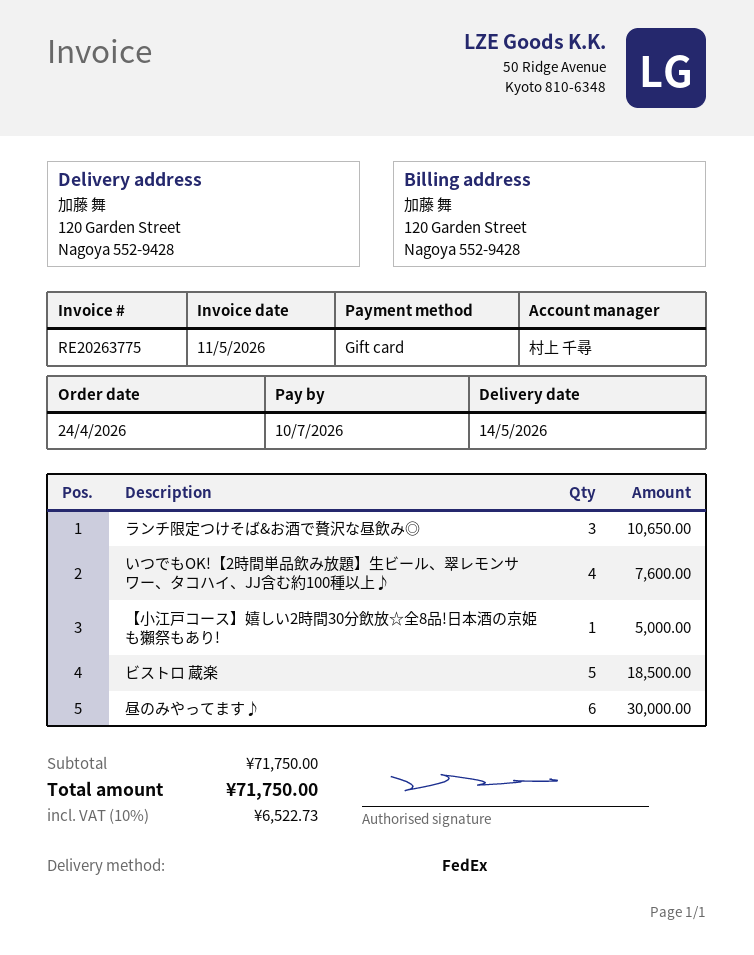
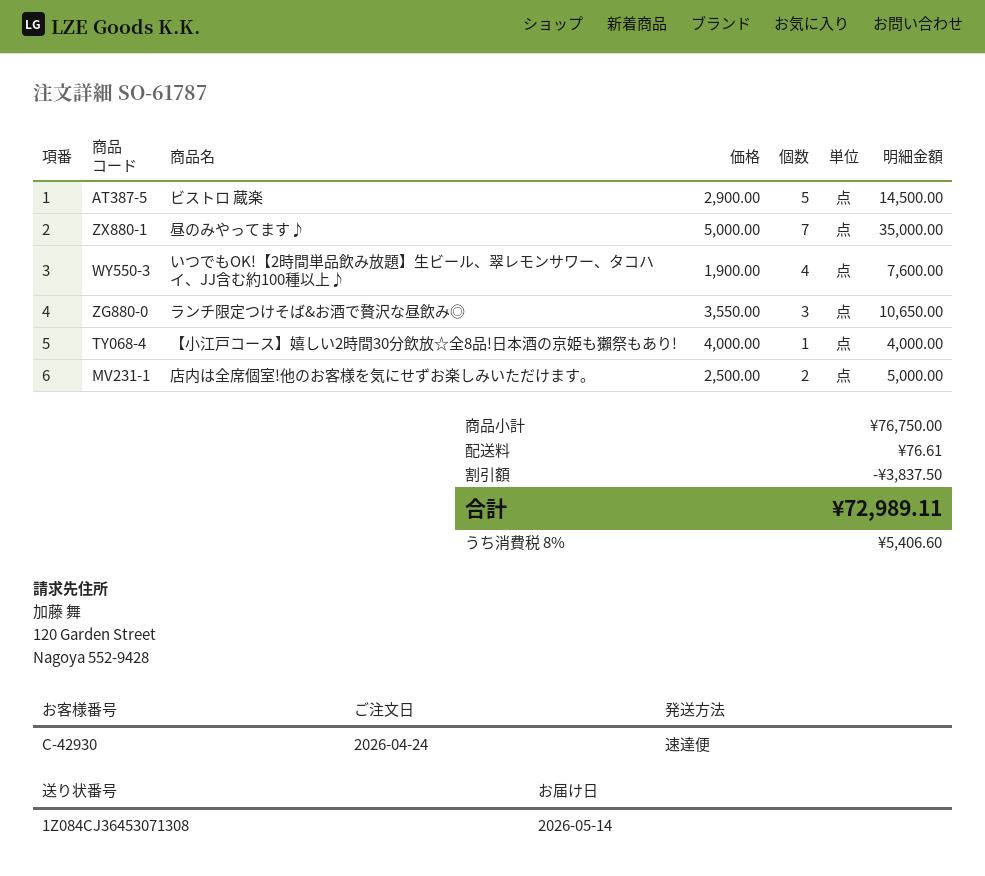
shipping method: FedEx -> express
【小江戸コース】嬉しい2時間30分飲放☆全8品!日本酒の京姫も獺祭もあり!: 1 for 5000.00 -> 1 for 4000.00
ビストロ 蔵楽: 5 for 18500.00 -> 5 for 14500.00
昼のみやってます♪: 6 for 30000.00 -> 7 for 35000.00
店内は全席個室!他のお客様を気にせずお楽しみいただけます。: none -> 2 for 5000.00
subtotal: 71750.00 -> 76750.00
discount: none -> 3837.50
shipping: none -> 76.61
tax: 10% = 6522.73 -> 8% = 5406.60
total: 71750.00 -> 72989.11

